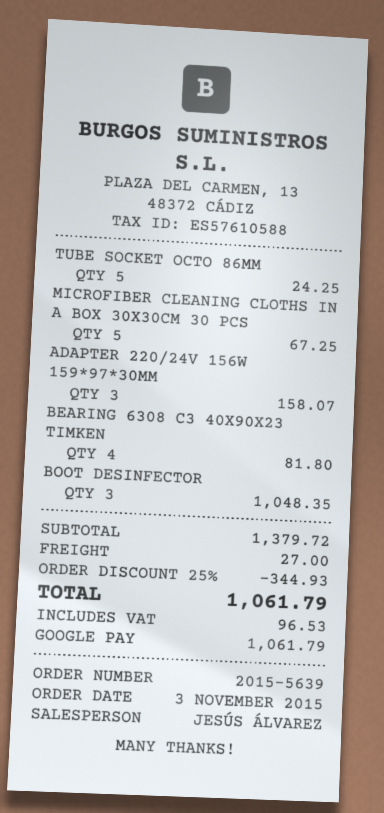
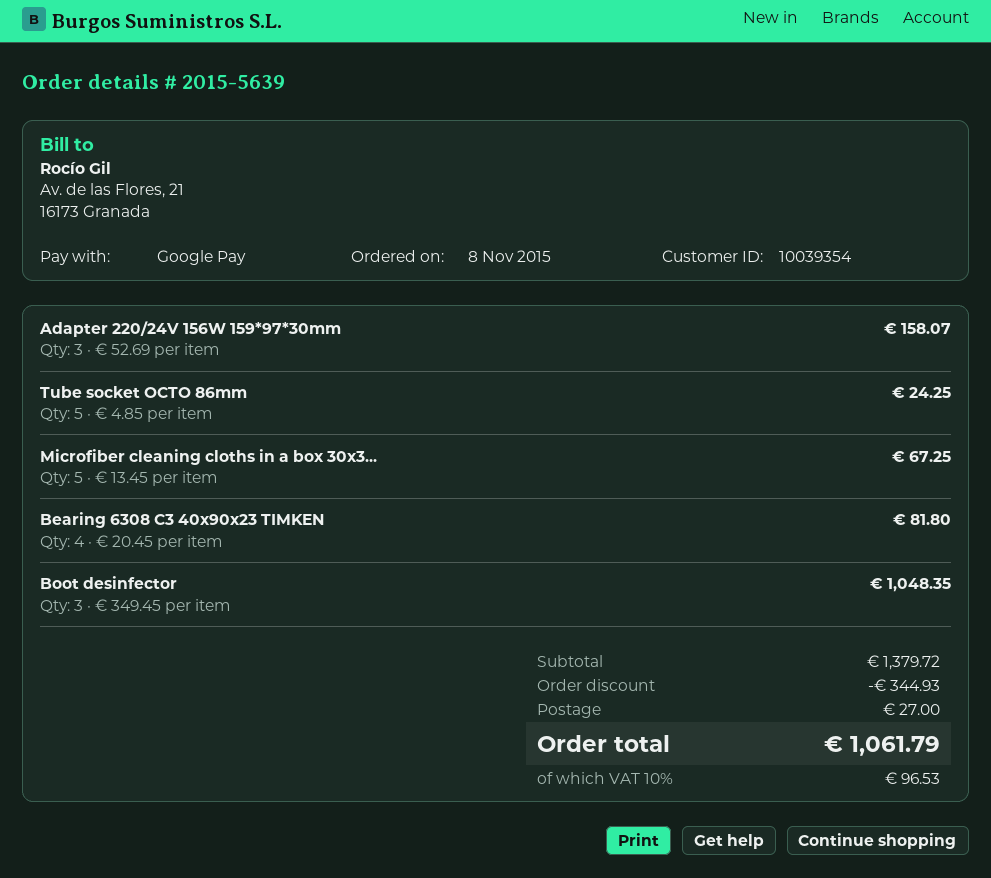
order date: 2015-11-03 -> 2015-11-08

